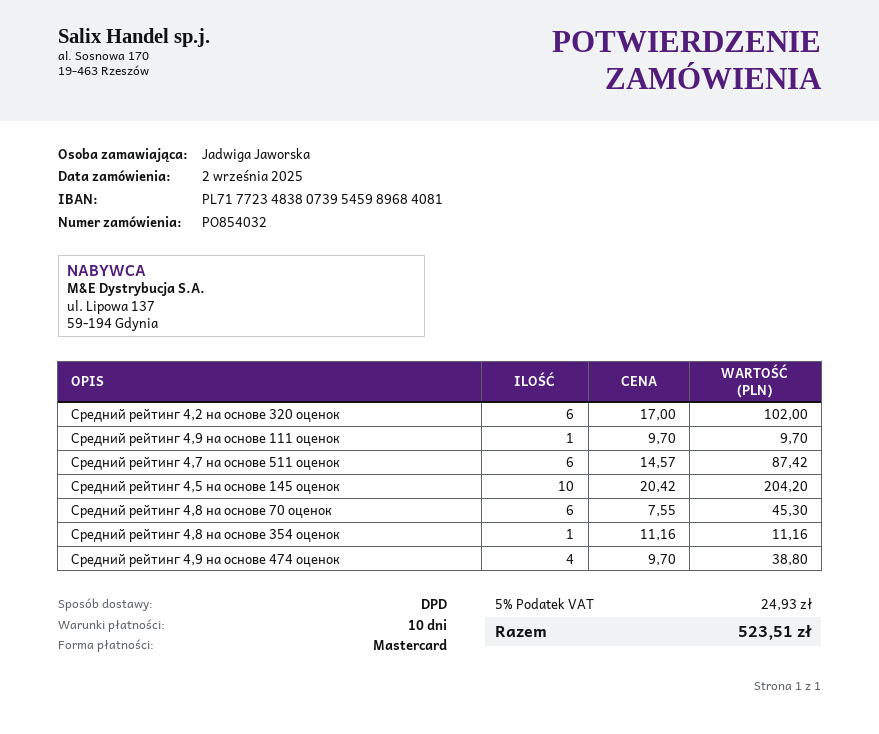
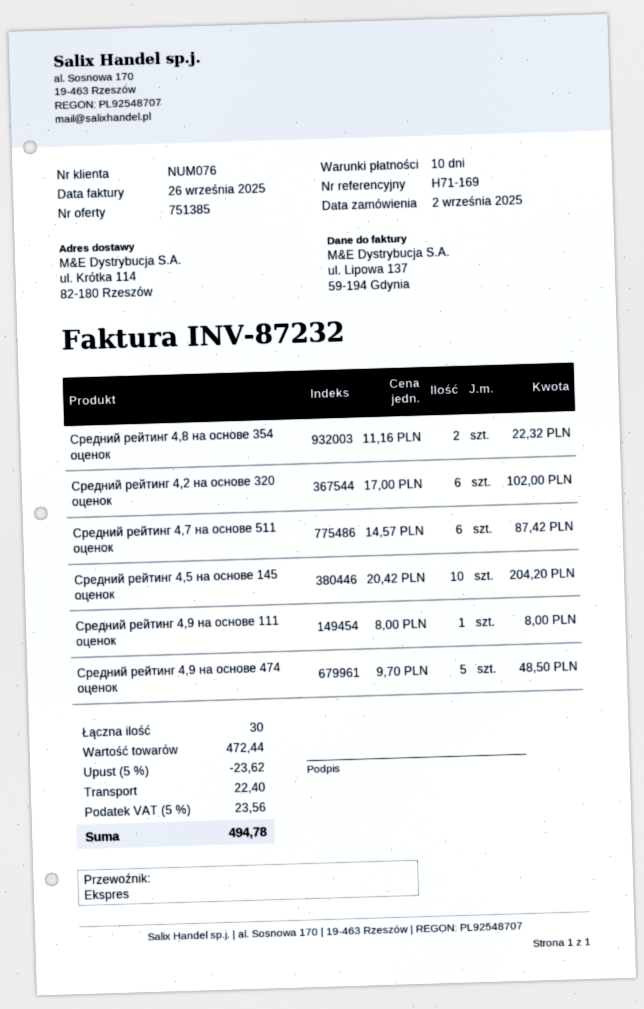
shipping method: DPD -> express
Средний рейтинг 4,9 на основе 111 оценок: 1 x 9.70 = 9.70 -> 1 x 8.00 = 8.00
Средний рейтинг 4,8 на основе 70 оценок: 6 x 7.55 = 45.30 -> none
Средний рейтинг 4,8 на основе 354 оценок: 1 x 11.16 = 11.16 -> 2 x 11.16 = 22.32
Средний рейтинг 4,9 на основе 474 оценок: 4 x 9.70 = 38.80 -> 5 x 9.70 = 48.50
discount: none -> 5% = 23.62
shipping: none -> 22.40
tax: 5% = 24.93 -> 5% = 23.56
total: 523.51 -> 494.78

